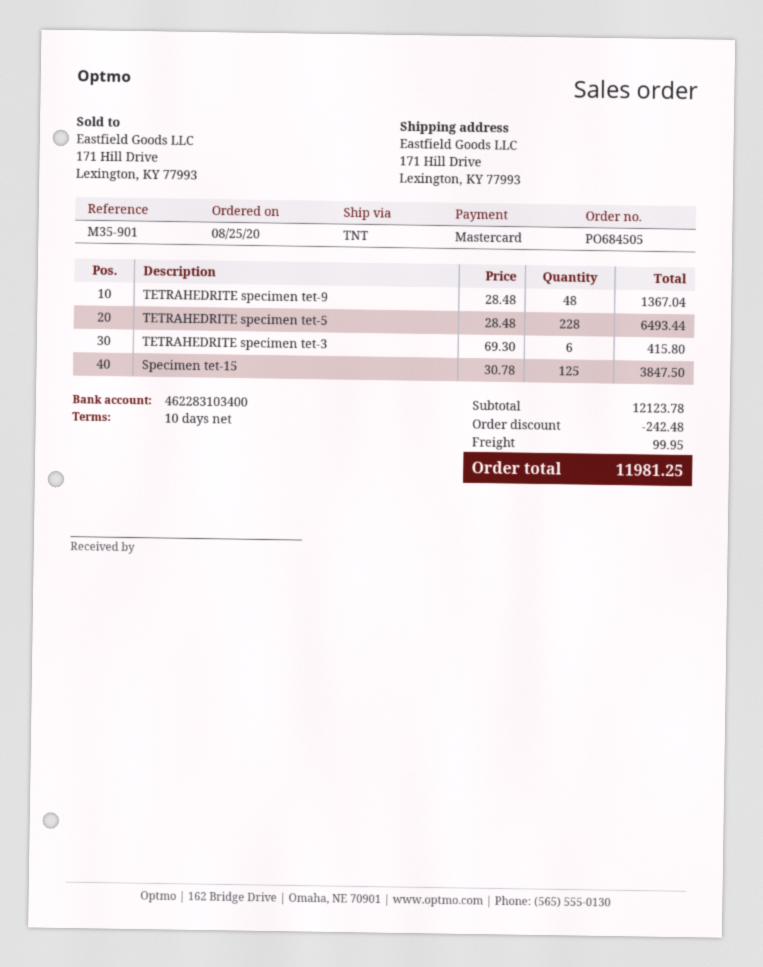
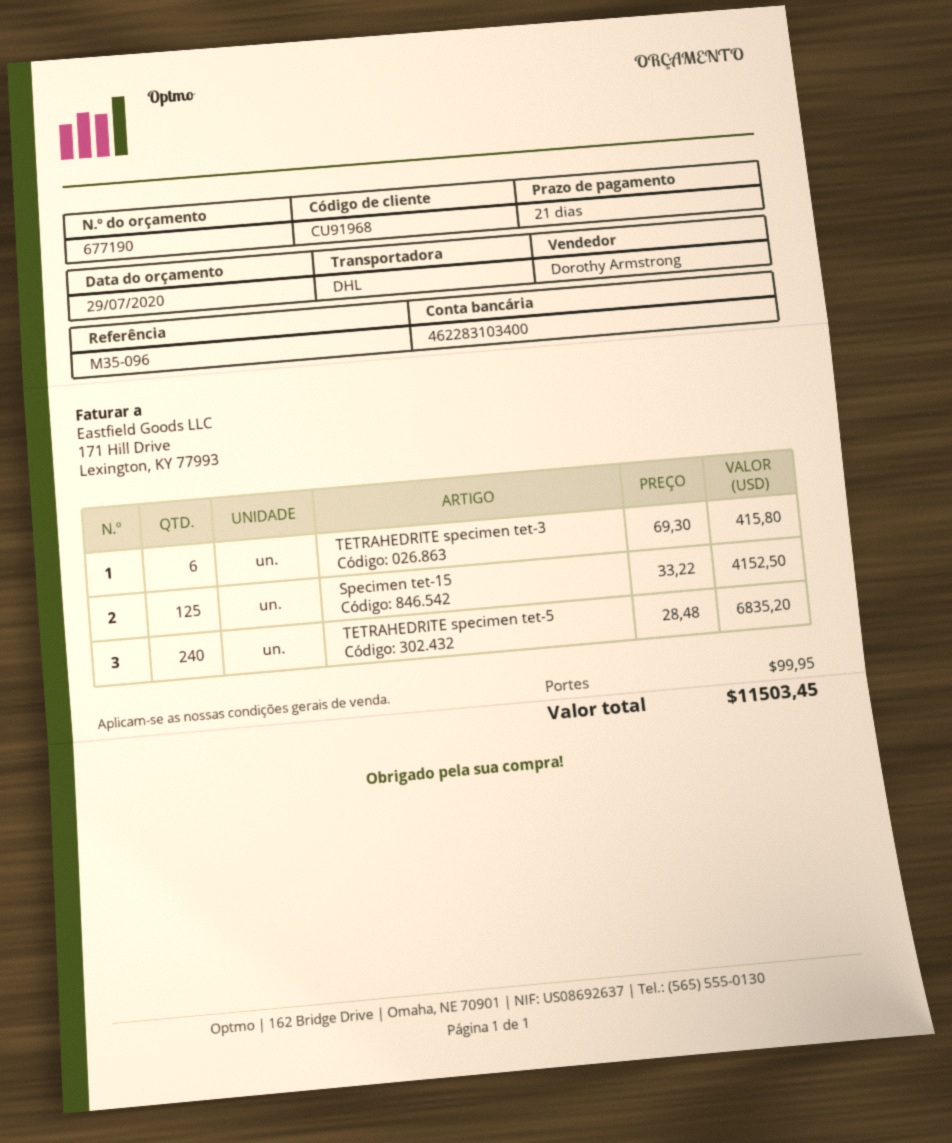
payment terms: 10 days -> 21 days
reference: M35-901 -> M35-096
shipping method: TNT -> DHL
TETRAHEDRITE specimen tet-9: 48 x 28.48 = 1367.04 -> none
TETRAHEDRITE specimen tet-5: 228 x 28.48 = 6493.44 -> 240 x 28.48 = 6835.20
Specimen tet-15: 125 x 30.78 = 3847.50 -> 125 x 33.22 = 4152.50
discount: 242.48 -> none
total: 11981.25 -> 11503.45

